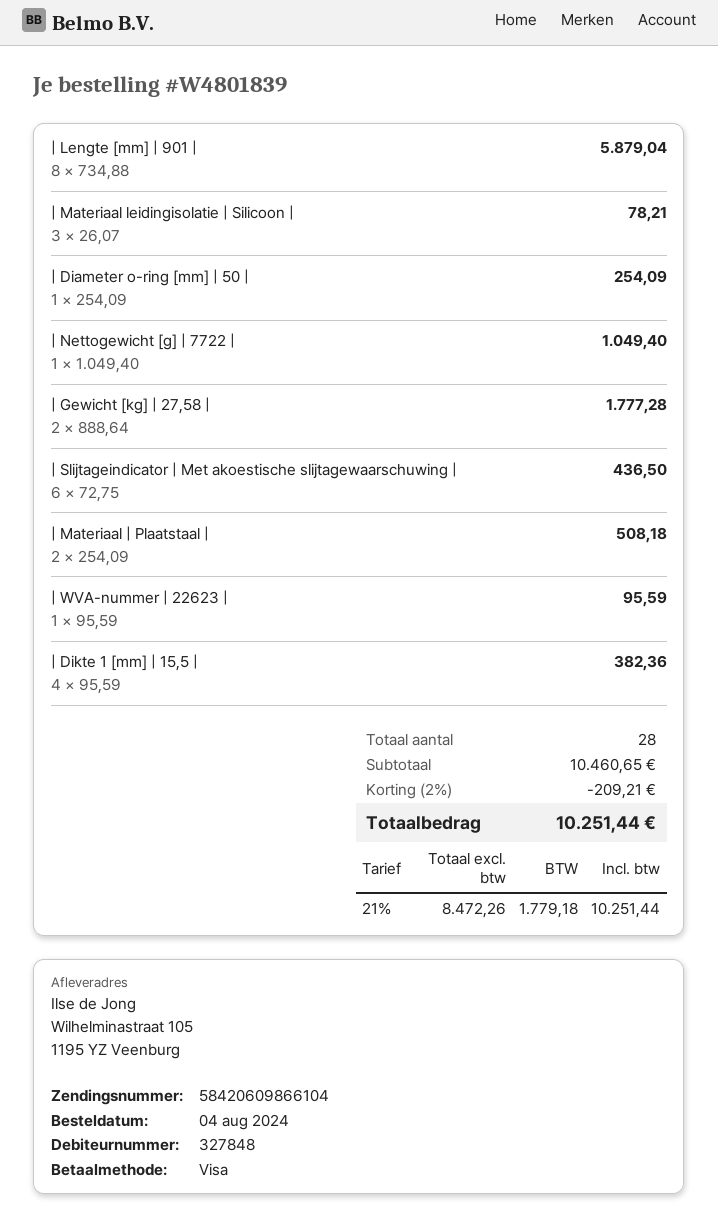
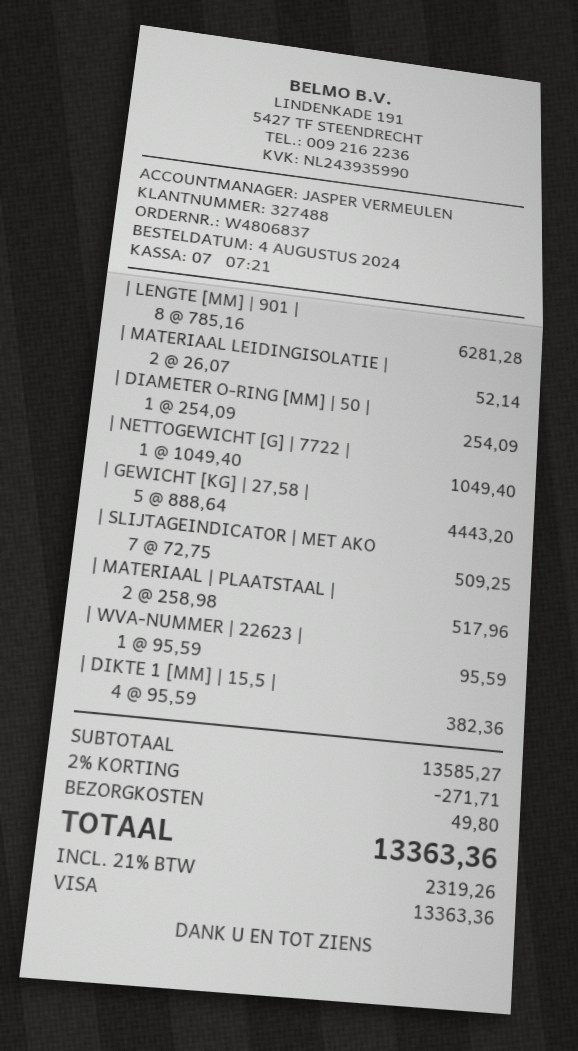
order number: W4801839 -> W4806837
customer number: 327848 -> 327488
| Lengte [mm] | 901 |: 8 x 734.88 = 5879.04 -> 8 x 785.16 = 6281.28
| Materiaal leidingisolatie | Silicoon |: 3 x 26.07 = 78.21 -> 2 x 26.07 = 52.14
| Gewicht [kg] | 27,58 |: 2 x 888.64 = 1777.28 -> 5 x 888.64 = 4443.20
| Slijtageindicator | Met akoestische slijtagewaarschuwing |: 6 x 72.75 = 436.50 -> 7 x 72.75 = 509.25
| Materiaal | Plaatstaal |: 2 x 254.09 = 508.18 -> 2 x 258.98 = 517.96
subtotal: 10460.65 -> 13585.27
discount: 2% = 209.21 -> 2% = 271.71
shipping: none -> 49.80
tax: 21% = 1779.18 -> 21% = 2319.26
total: 10251.44 -> 13363.36

